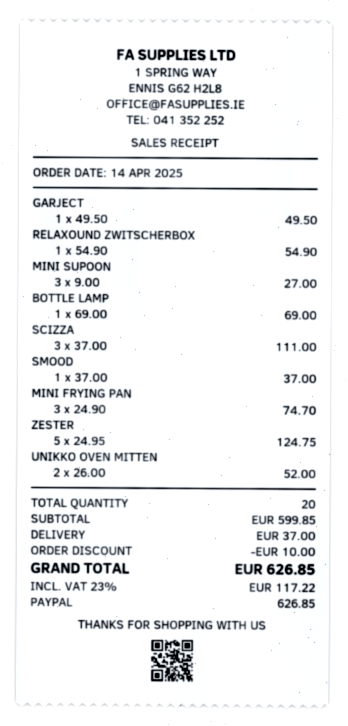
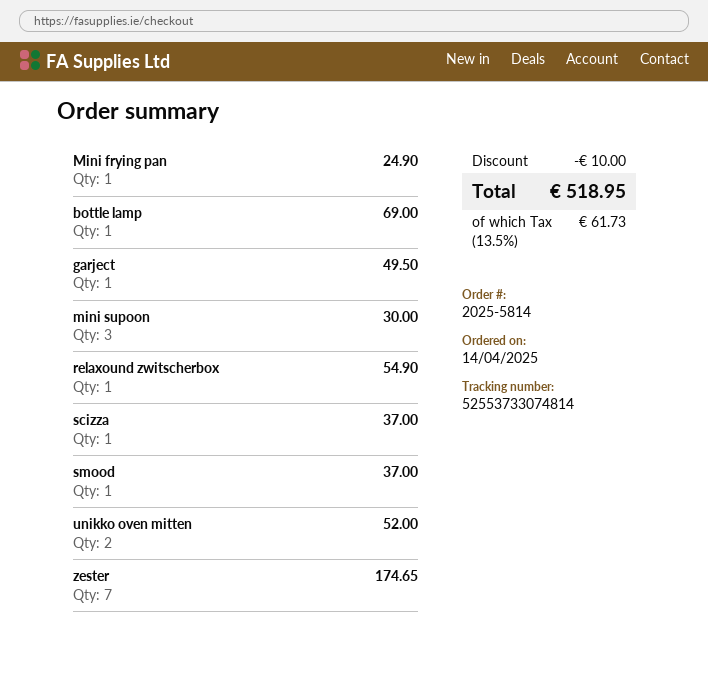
MINI SUPOON: 3 for 27.00 -> 3 for 30.00
SCIZZA: 3 for 111.00 -> 1 for 37.00
MINI FRYING PAN: 3 for 74.70 -> 1 for 24.90
ZESTER: 5 for 124.75 -> 7 for 174.65
shipping: 37.00 -> none
tax: 23% = 117.22 -> 13.5% = 61.73
total: 626.85 -> 518.95

